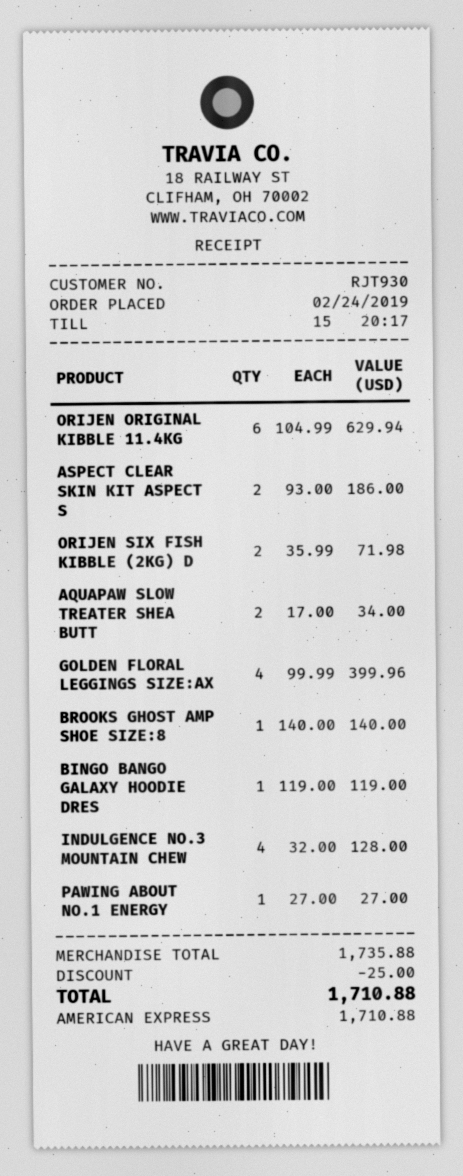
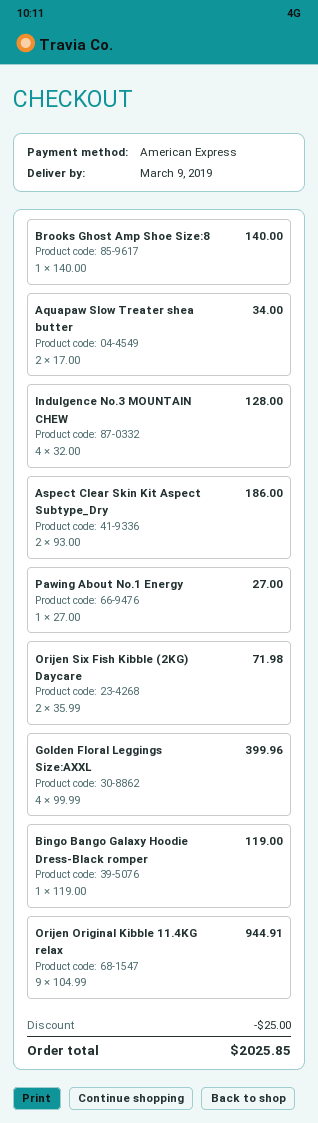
ORIJEN ORIGINAL KIBBLE 11.4KG: 6 x 104.99 = 629.94 -> 9 x 104.99 = 944.91
total: 1710.88 -> 2025.85

